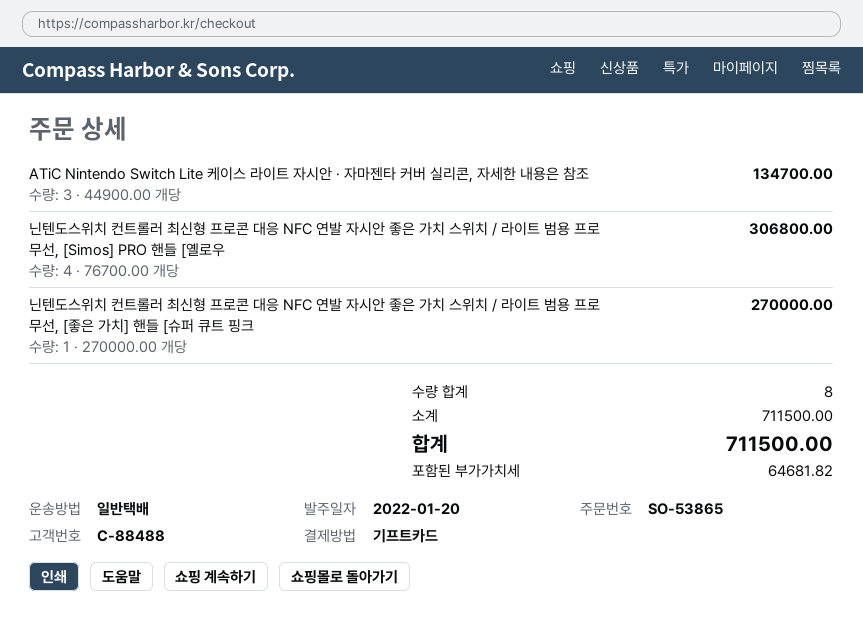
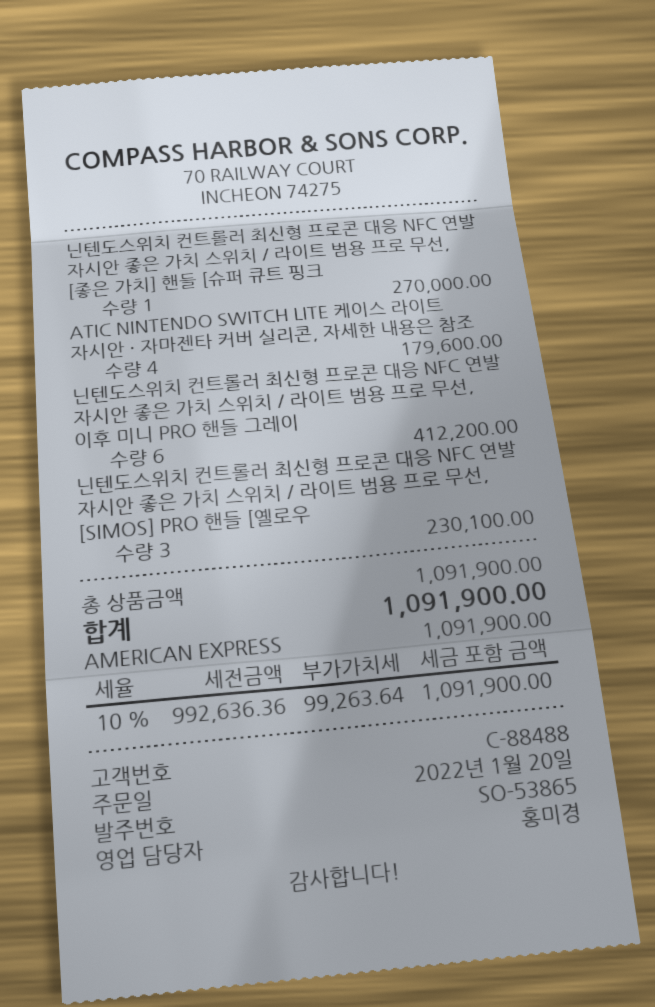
payment method: gift card -> American Express
ATiC Nintendo Switch Lite 케이스 라이트 자시안 · 자마젠타 커버 실리콘, 자세한 내용은 참조: 3 for 134700.00 -> 4 for 179600.00
닌텐도스위치 컨트롤러 최신형 프로콘 대응 NFC 연발 자시안 좋은 가치 스위치 / 라이트 범용 프로 무선, [Simos] PRO 핸들 [옐로우: 4 for 306800.00 -> 3 for 230100.00
닌텐도스위치 컨트롤러 최신형 프로콘 대응 NFC 연발 자시안 좋은 가치 스위치 / 라이트 범용 프로 무선, 이후 미니 PRO 핸들 그레이: none -> 6 for 412200.00
subtotal: 711500.00 -> 1091900.00
tax: 64681.82 -> 99263.64
total: 711500.00 -> 1091900.00

